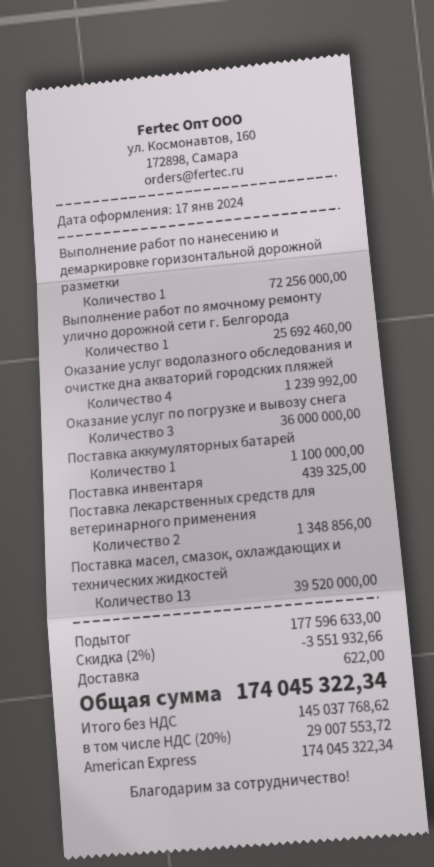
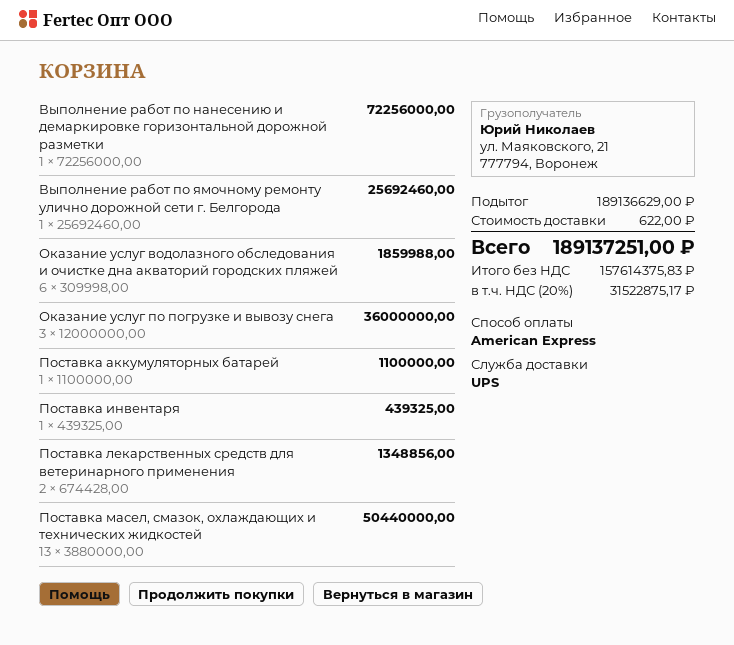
Оказание услуг водолазного обследования и очистке дна акваторий городских пляжей: 4 for 1239992.00 -> 6 for 1859988.00
Поставка масел, смазок, охлаждающих и технических жидкостей: 13 for 39520000.00 -> 13 for 50440000.00
subtotal: 177596633.00 -> 189136629.00
discount: 2% = 3551932.66 -> none
net: 145037768.62 -> 157614375.83
tax: 20% = 29007553.72 -> 20% = 31522875.17
total: 174045322.34 -> 189137251.00

